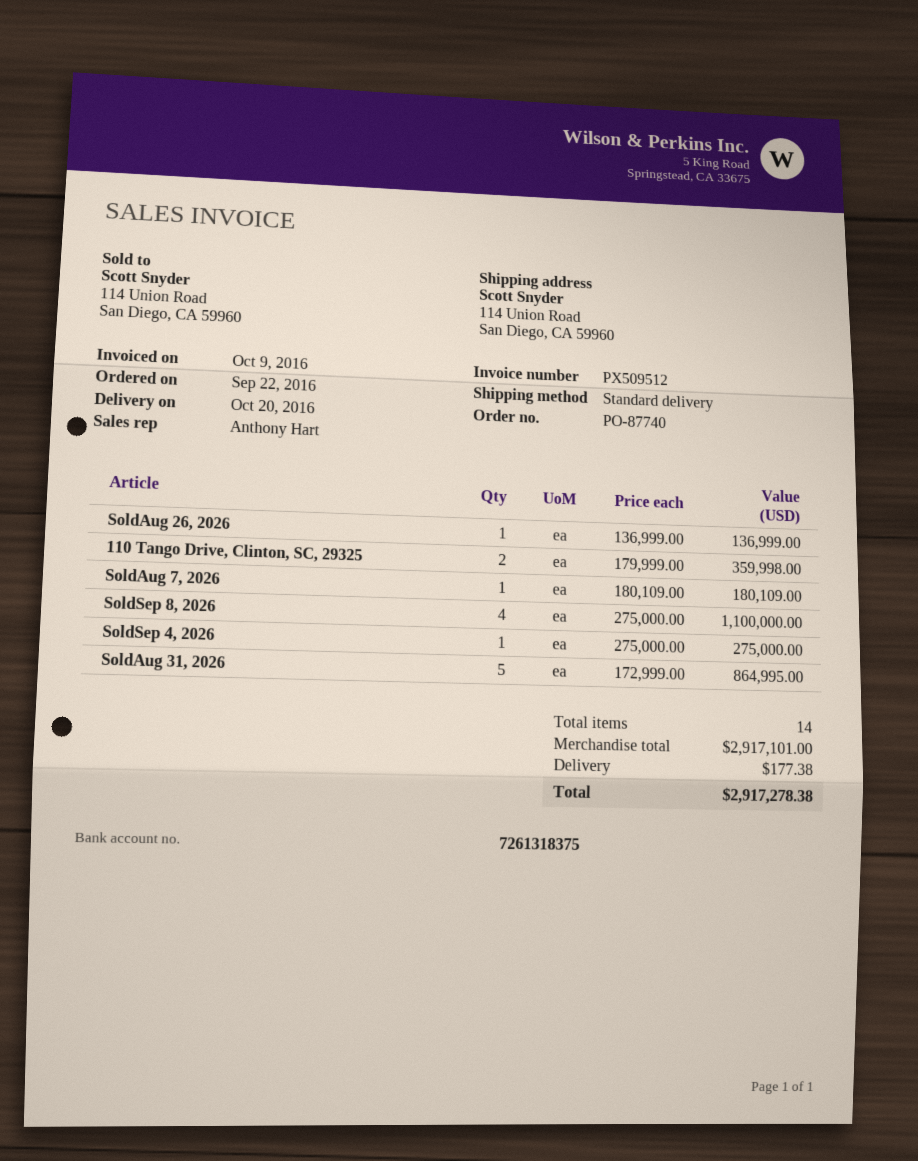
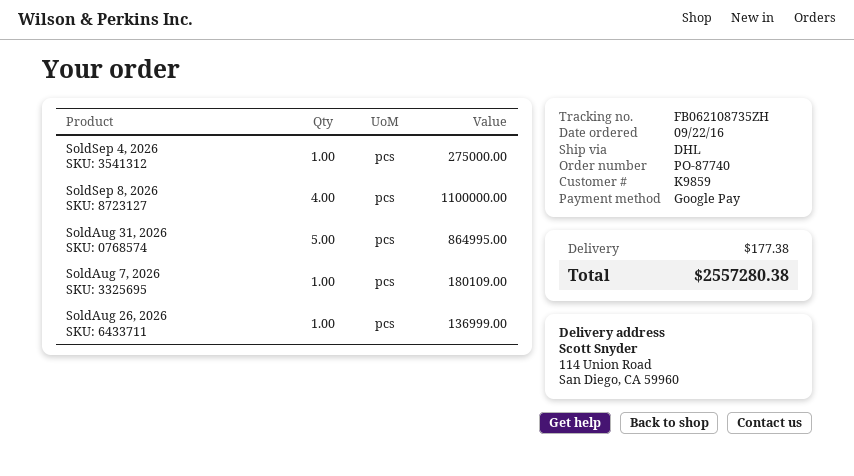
shipping method: standard -> DHL
110 Tango Drive, Clinton, SC, 29325: 2 for 359998.00 -> none
total: 2917278.38 -> 2557280.38

